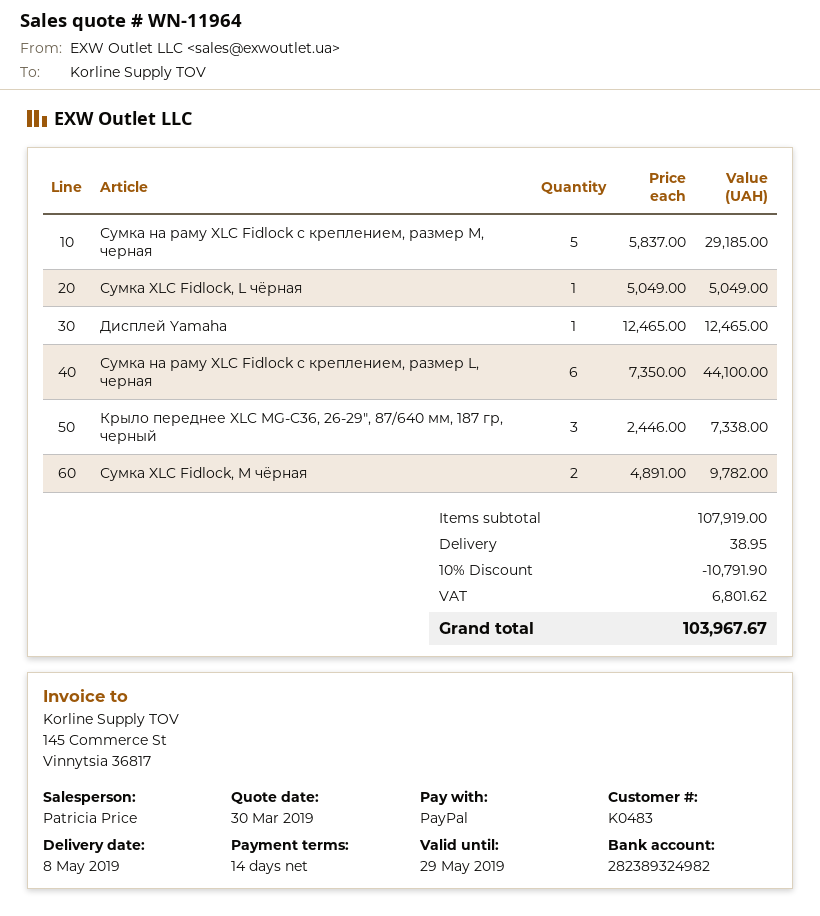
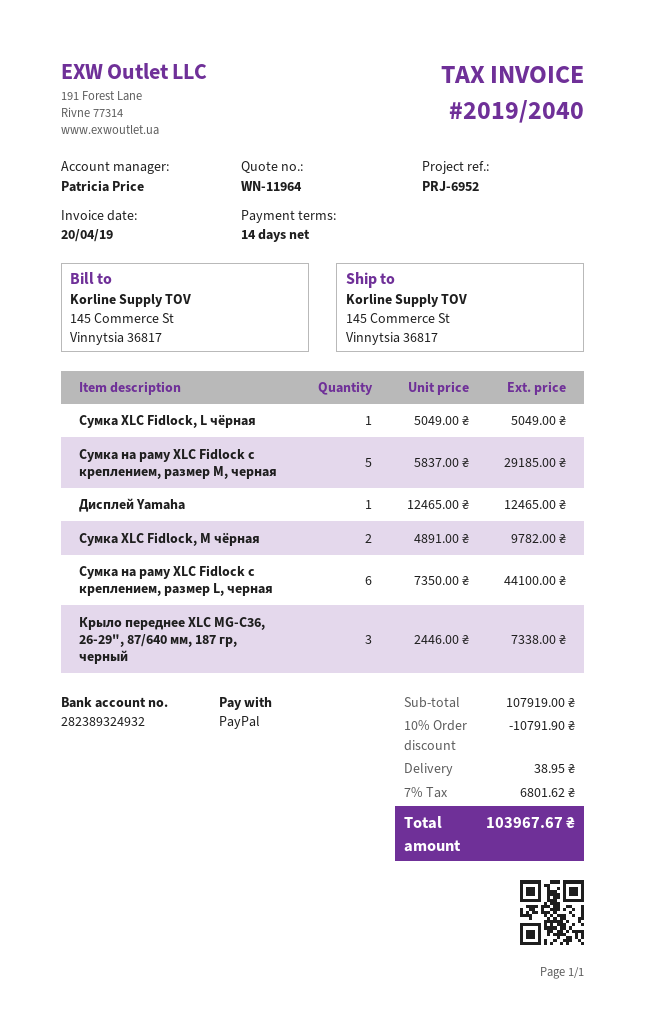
bank account: 282389324982 -> 282389324932

